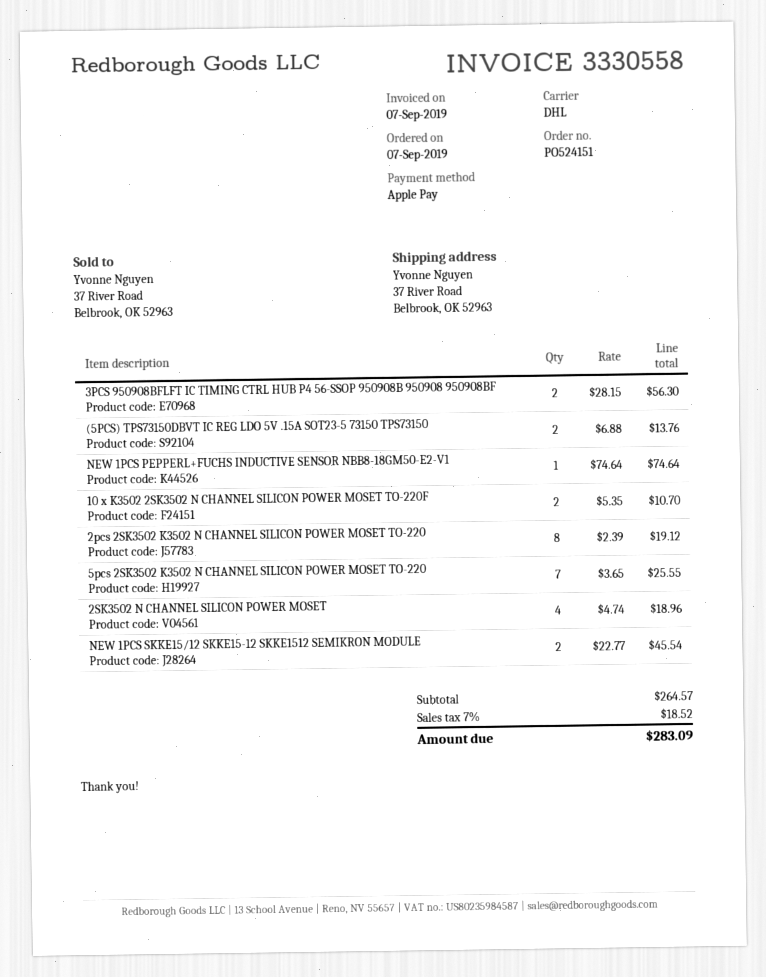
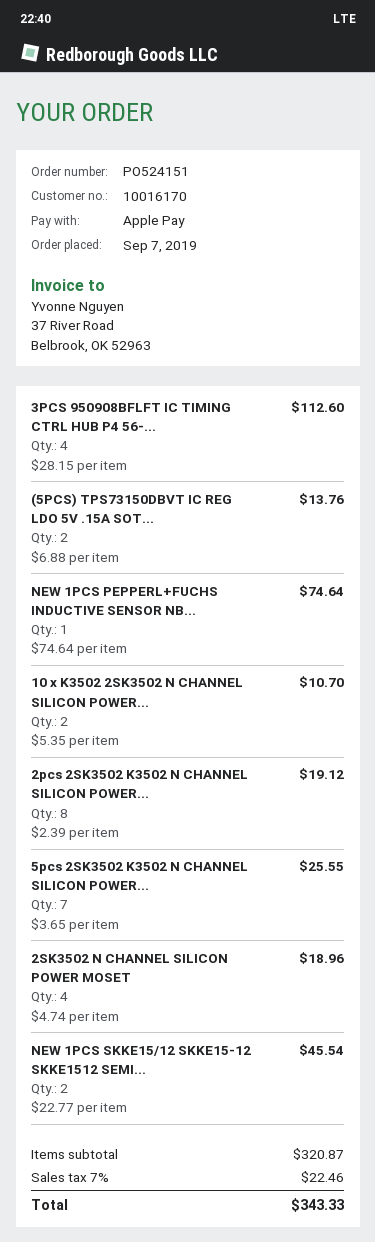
3PCS 950908BFLFT IC TIMING CTRL HUB P4 56-SSOP 950908B 950908 950908BF: 2 x 28.15 = 56.30 -> 4 x 28.15 = 112.60
subtotal: 264.57 -> 320.87
tax: 7% = 18.52 -> 7% = 22.46
total: 283.09 -> 343.33

